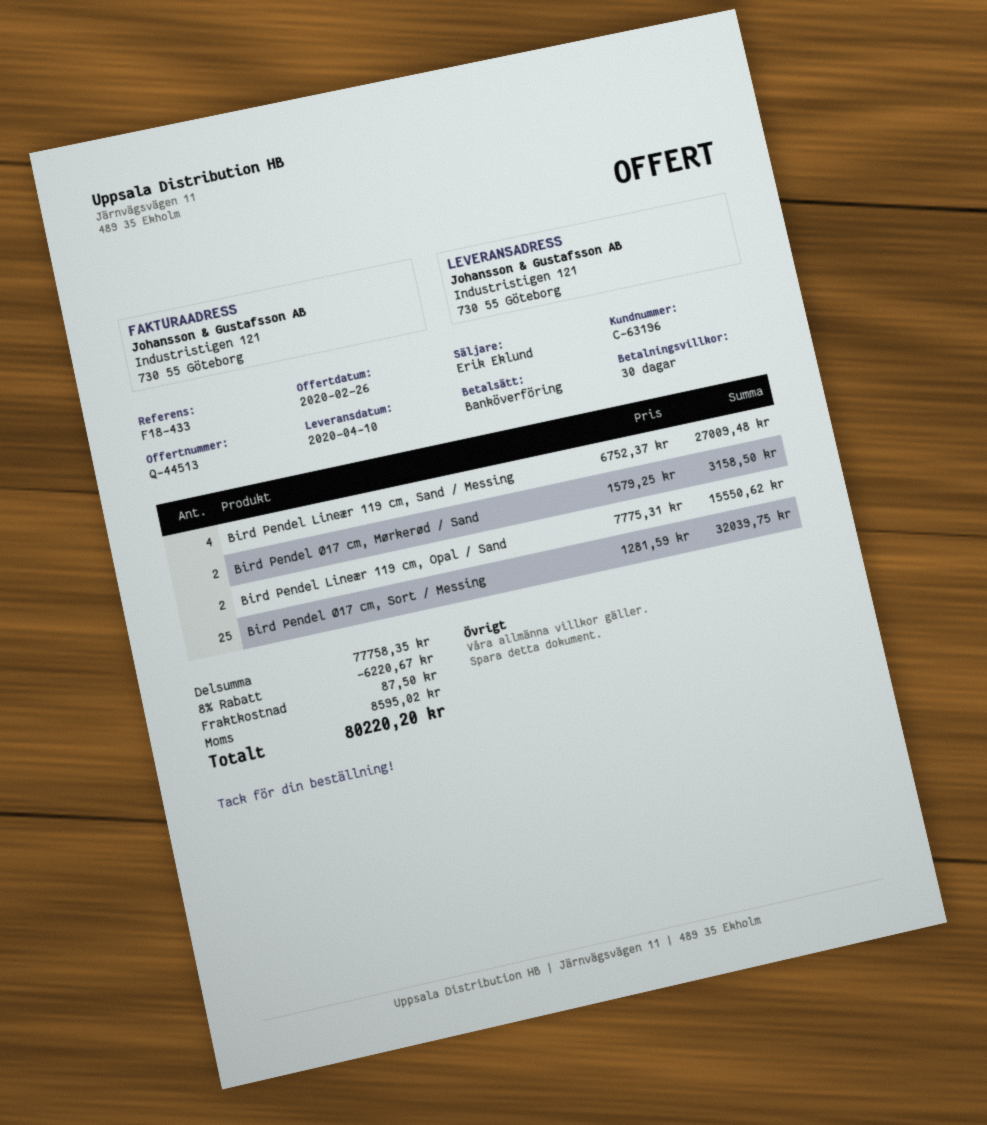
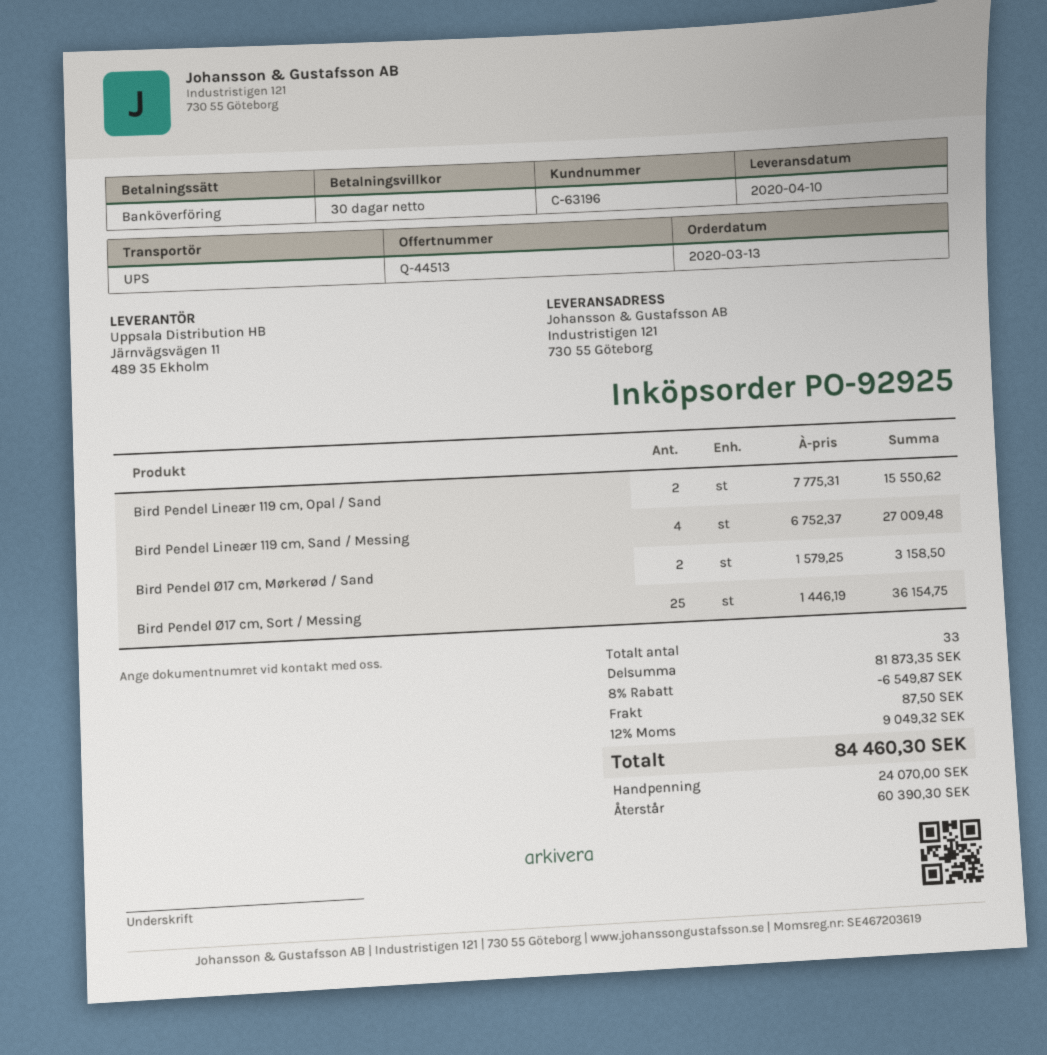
Bird Pendel Ø17 cm, Sort / Messing: 25 x 1281.59 = 32039.75 -> 25 x 1446.19 = 36154.75
subtotal: 77758.35 -> 81873.35
discount: 8% = 6220.67 -> 8% = 6549.87
tax: 8595.02 -> 9049.32
total: 80220.20 -> 84460.30

